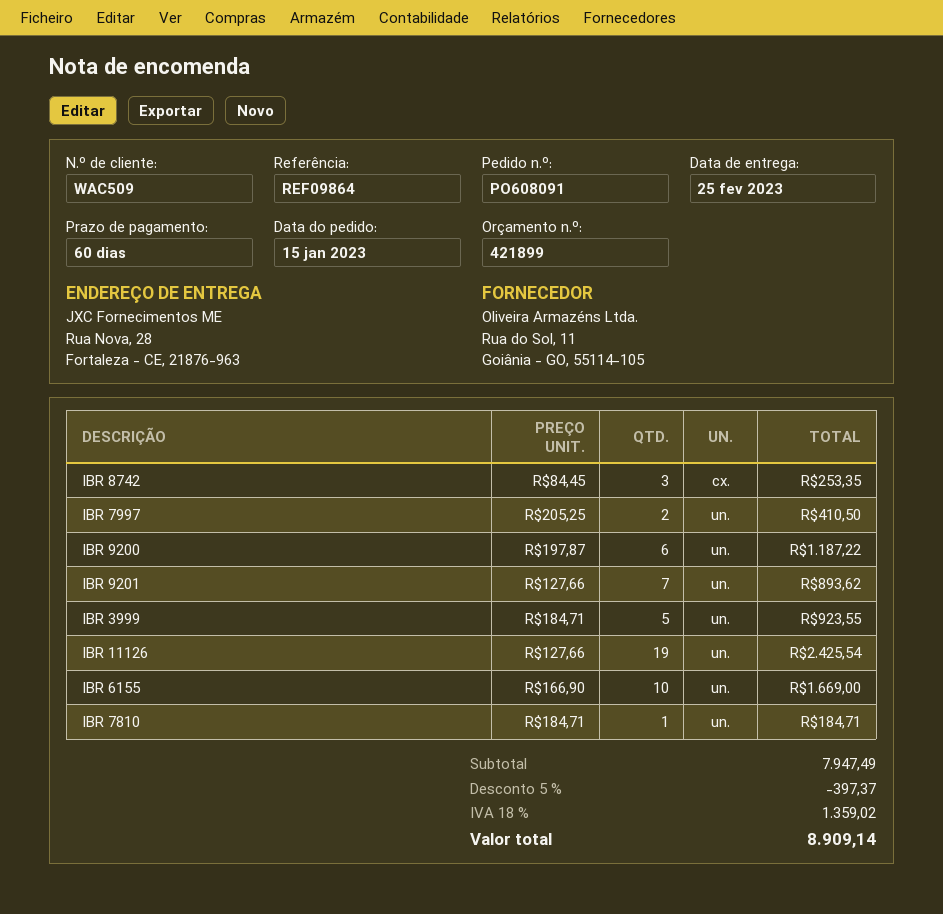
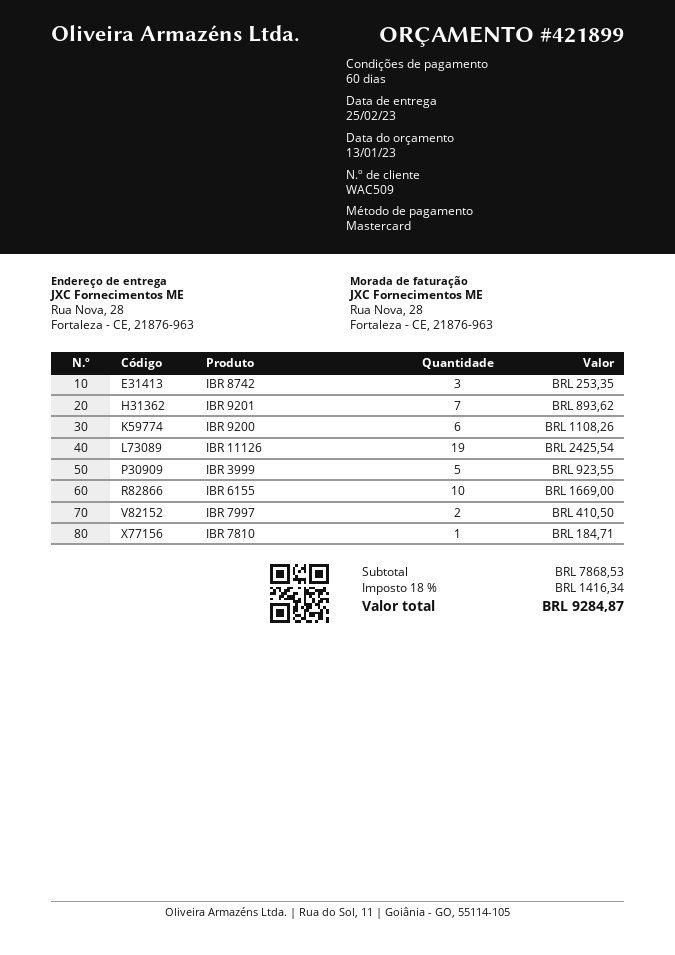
IBR 9200: 6 for 1187.22 -> 6 for 1108.26
subtotal: 7947.49 -> 7868.53
discount: 5% = 397.37 -> none
tax: 18% = 1359.02 -> 18% = 1416.34
total: 8909.14 -> 9284.87

